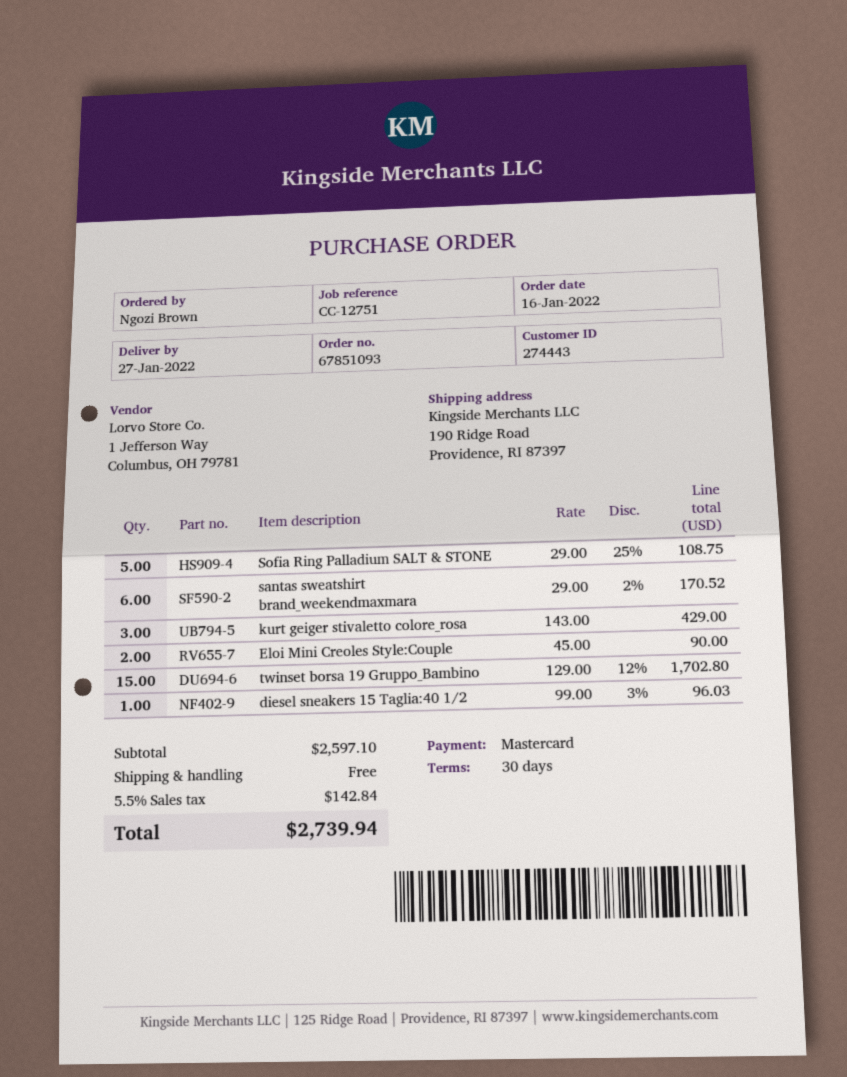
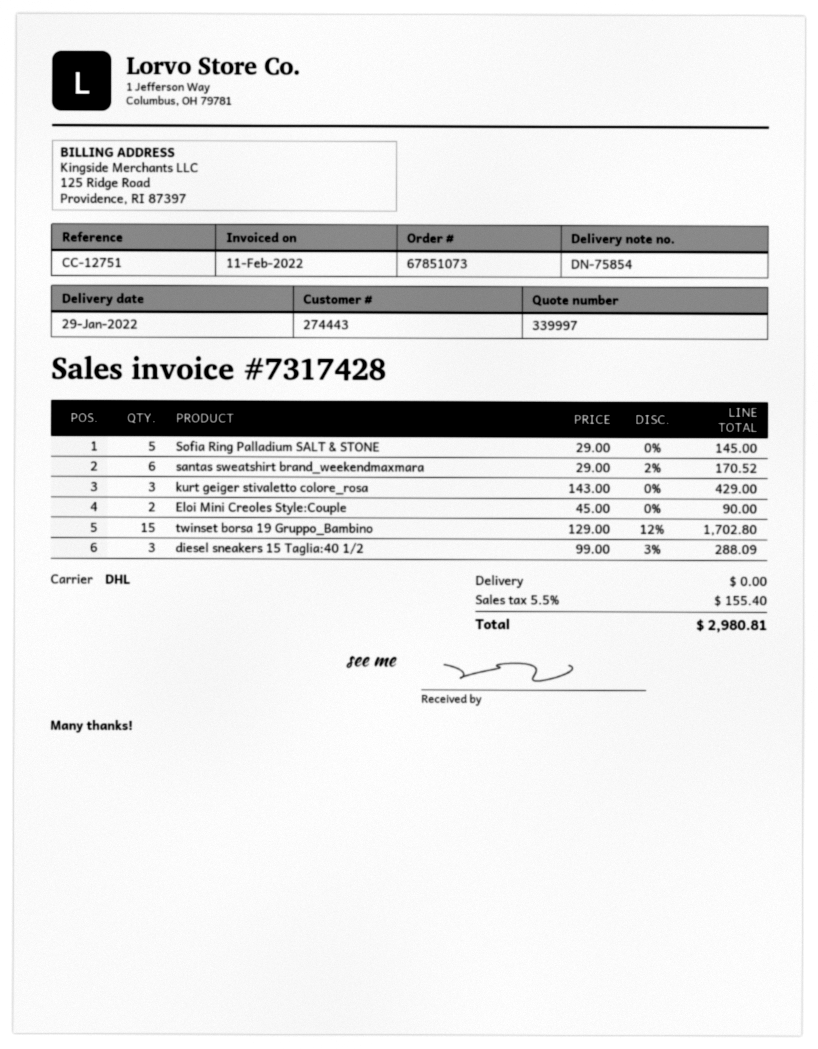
order number: 67851093 -> 67851073
delivery date: 2022-01-27 -> 2022-01-29
Sofia Ring Palladium SALT & STONE: 5 x 29.00 - 25% = 108.75 -> 5 x 29.00 = 145.00
diesel sneakers 15 Taglia:40 1/2: 1 x 99.00 - 3% = 96.03 -> 3 x 99.00 - 3% = 288.09
tax: 5.5% = 142.84 -> 5.5% = 155.40
total: 2739.94 -> 2980.81

